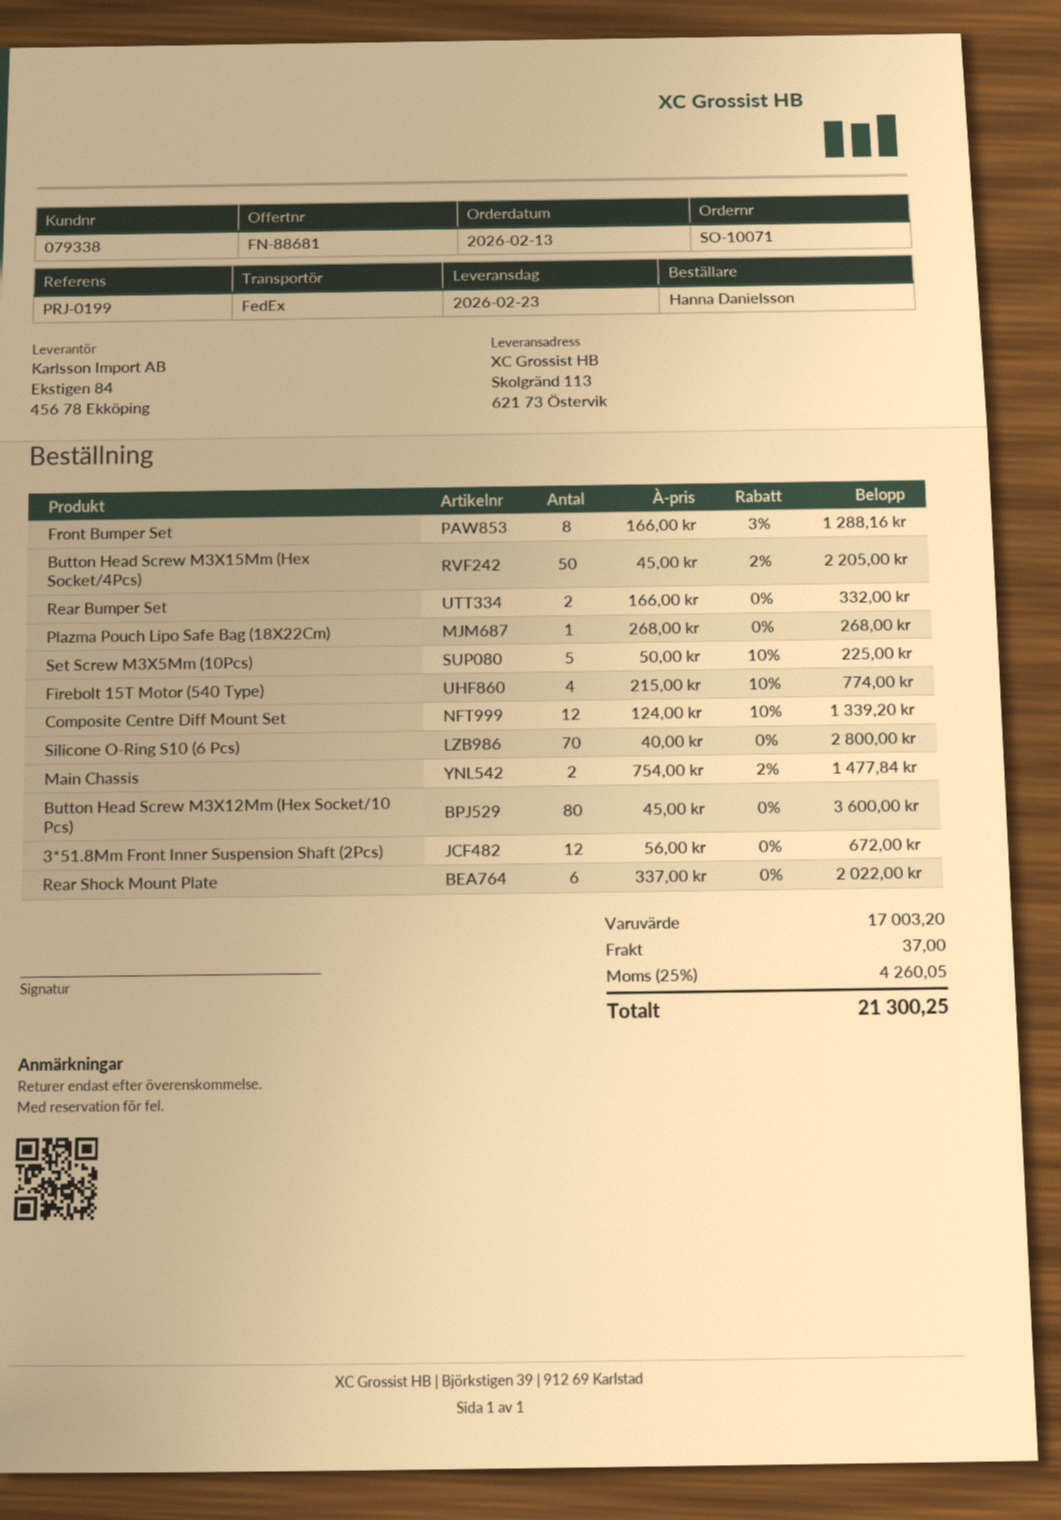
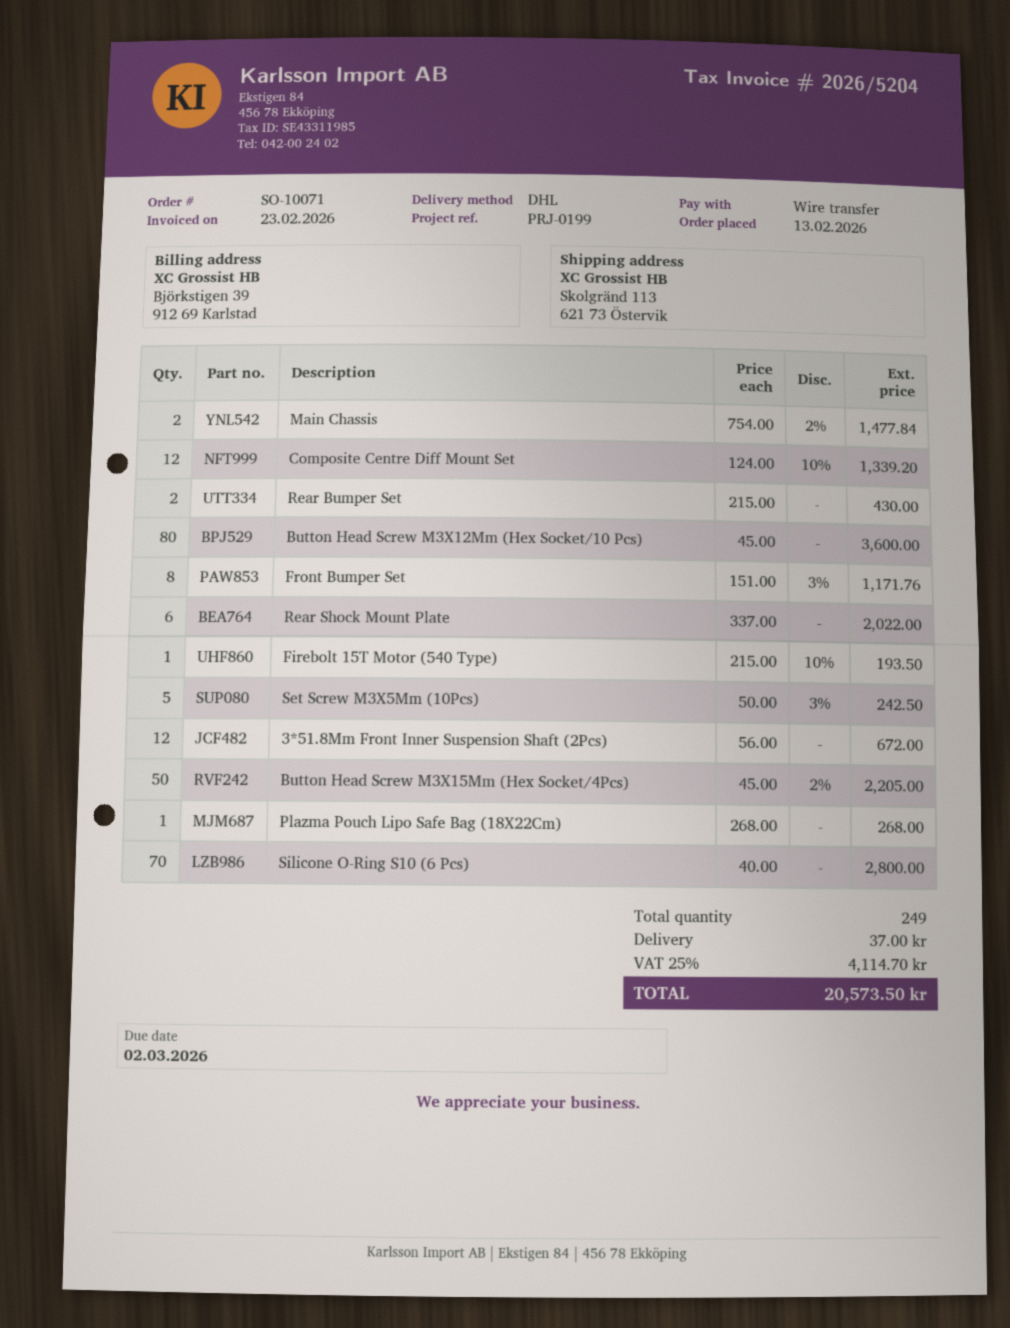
shipping method: FedEx -> DHL
Front Bumper Set: 8 x 166.00 - 3% = 1288.16 -> 8 x 151.00 - 3% = 1171.76
Rear Bumper Set: 2 x 166.00 = 332.00 -> 2 x 215.00 = 430.00
Set Screw M3X5Mm (10Pcs): 5 x 50.00 - 10% = 225.00 -> 5 x 50.00 - 3% = 242.50
Firebolt 15T Motor (540 Type): 4 x 215.00 - 10% = 774.00 -> 1 x 215.00 - 10% = 193.50
tax: 25% = 4260.05 -> 25% = 4114.70
total: 21300.25 -> 20573.50

